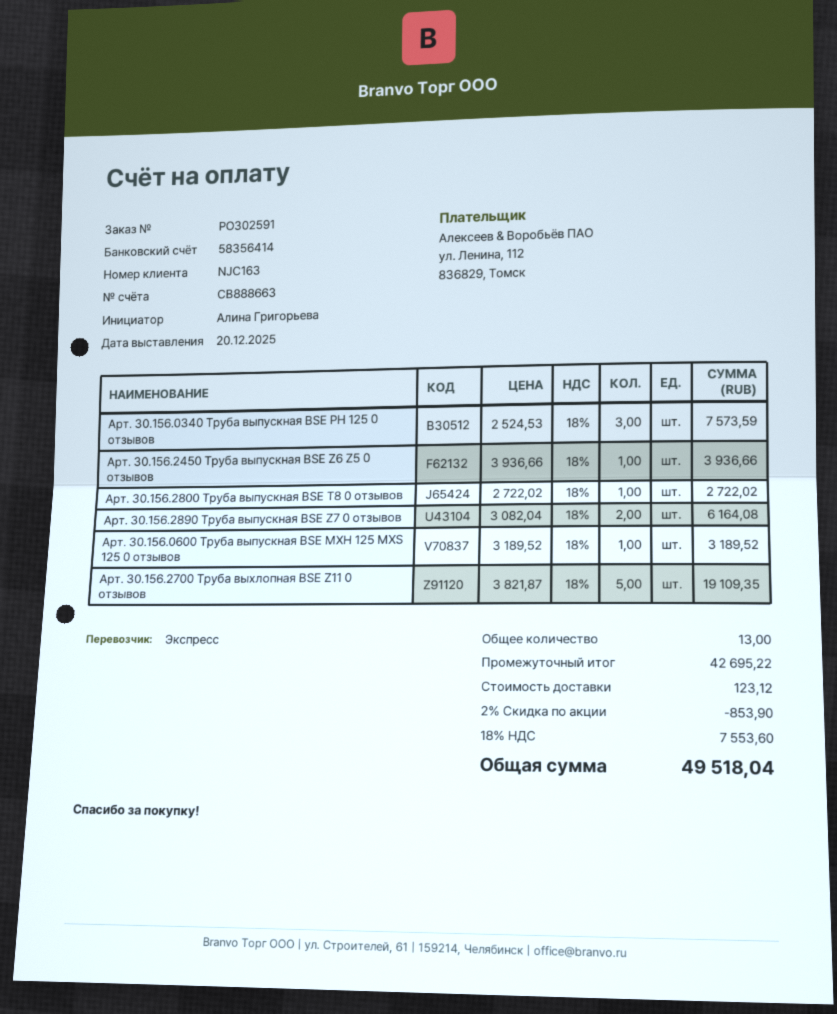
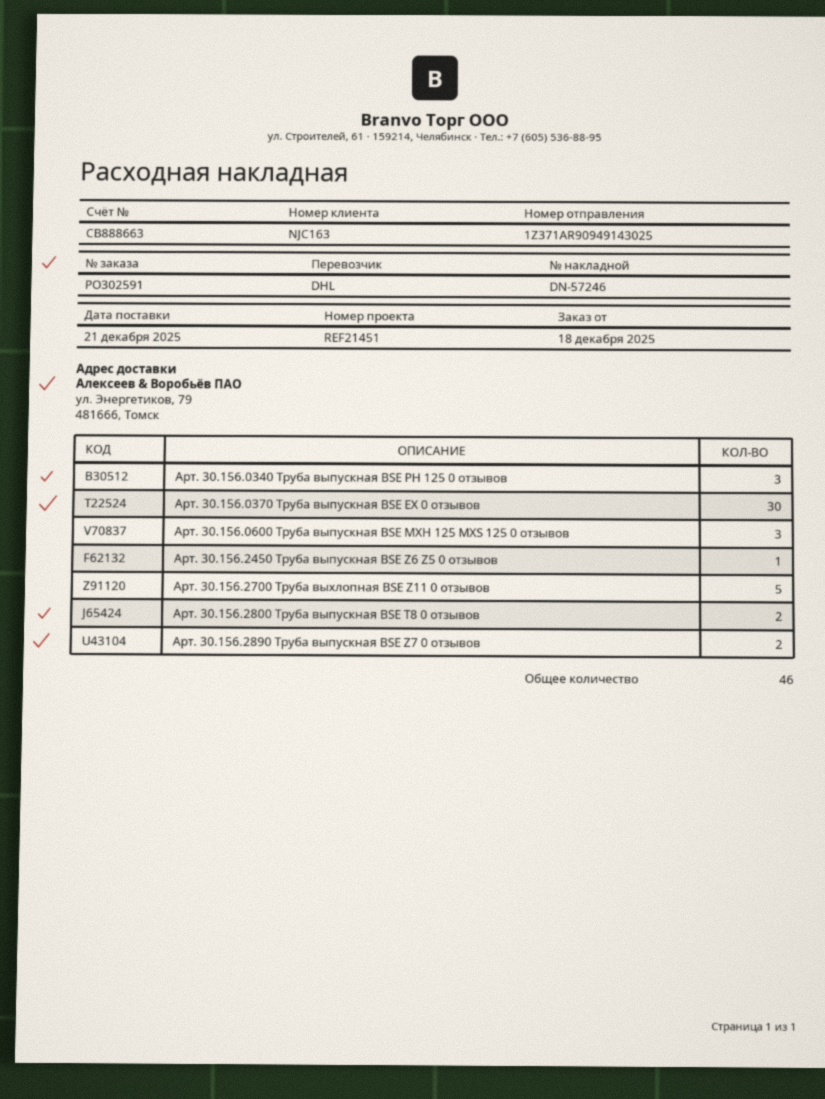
shipping method: express -> DHL
Арт. 30.156.2800 Труба выпускная BSE T8 0 отзывов: 1 -> 2
Арт. 30.156.0600 Труба выпускная BSE MXH 125 MXS 125 0 отзывов: 1 -> 3
Арт. 30.156.0370 Труба выпускная BSE EX 0 отзывов: none -> 30
total quantity: 13 -> 46

